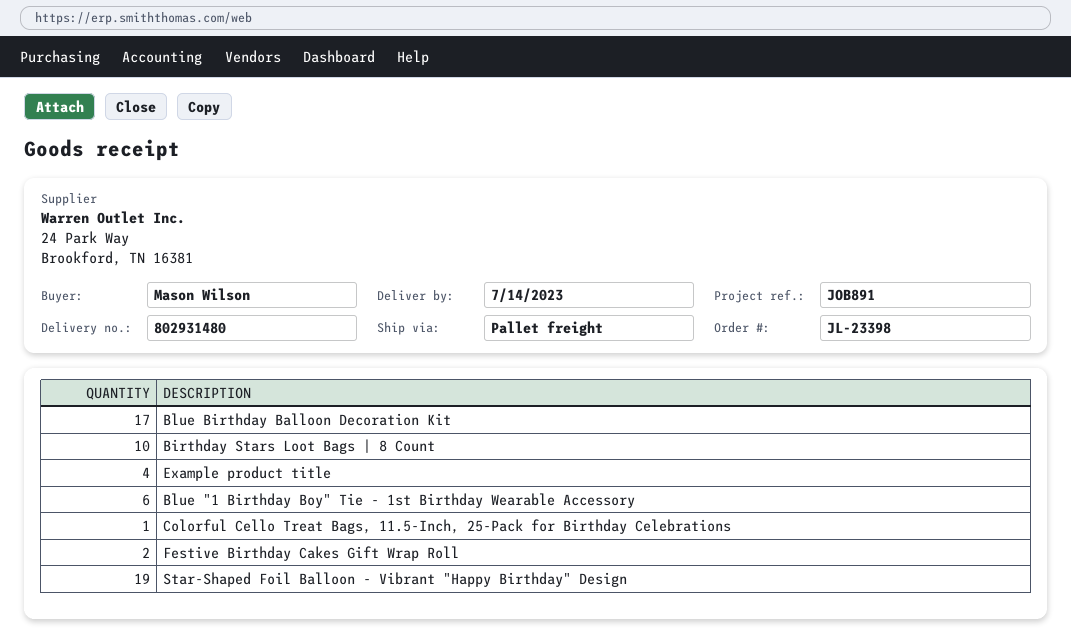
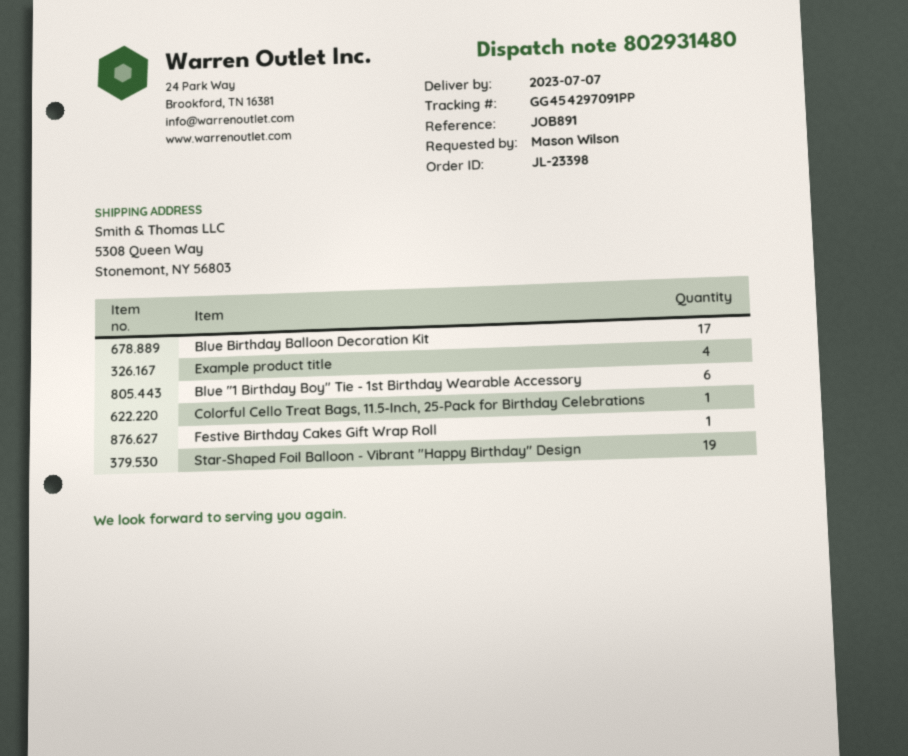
delivery date: 2023-07-14 -> 2023-07-07
Birthday Stars Loot Bags | 8 Count: 10 -> none
Festive Birthday Cakes Gift Wrap Roll: 2 -> 1

